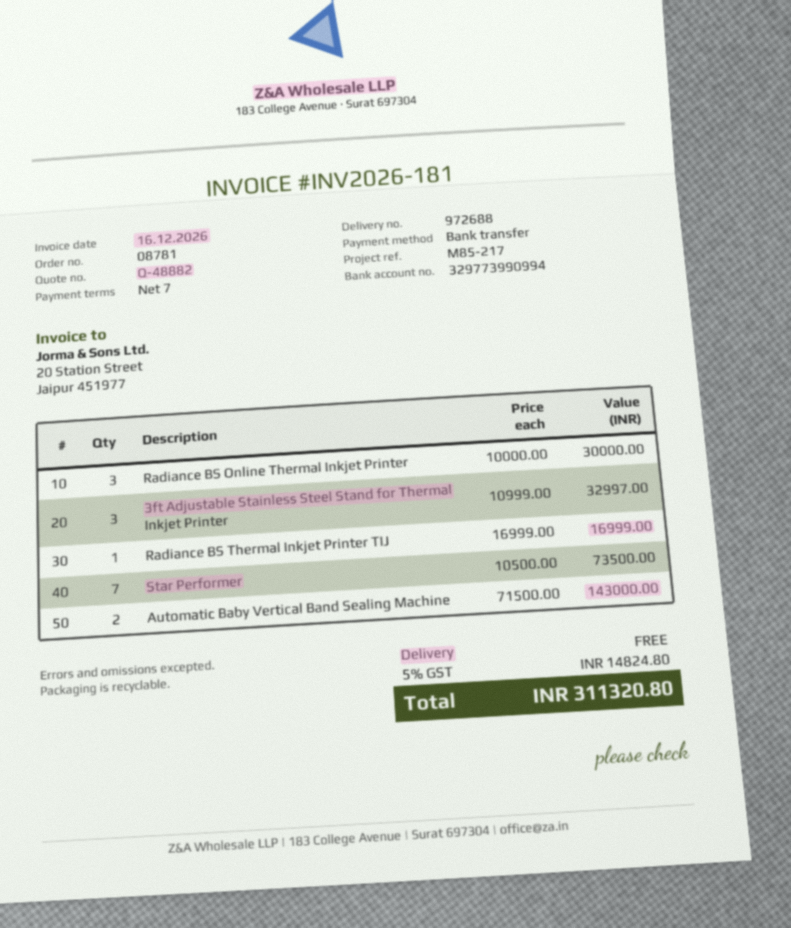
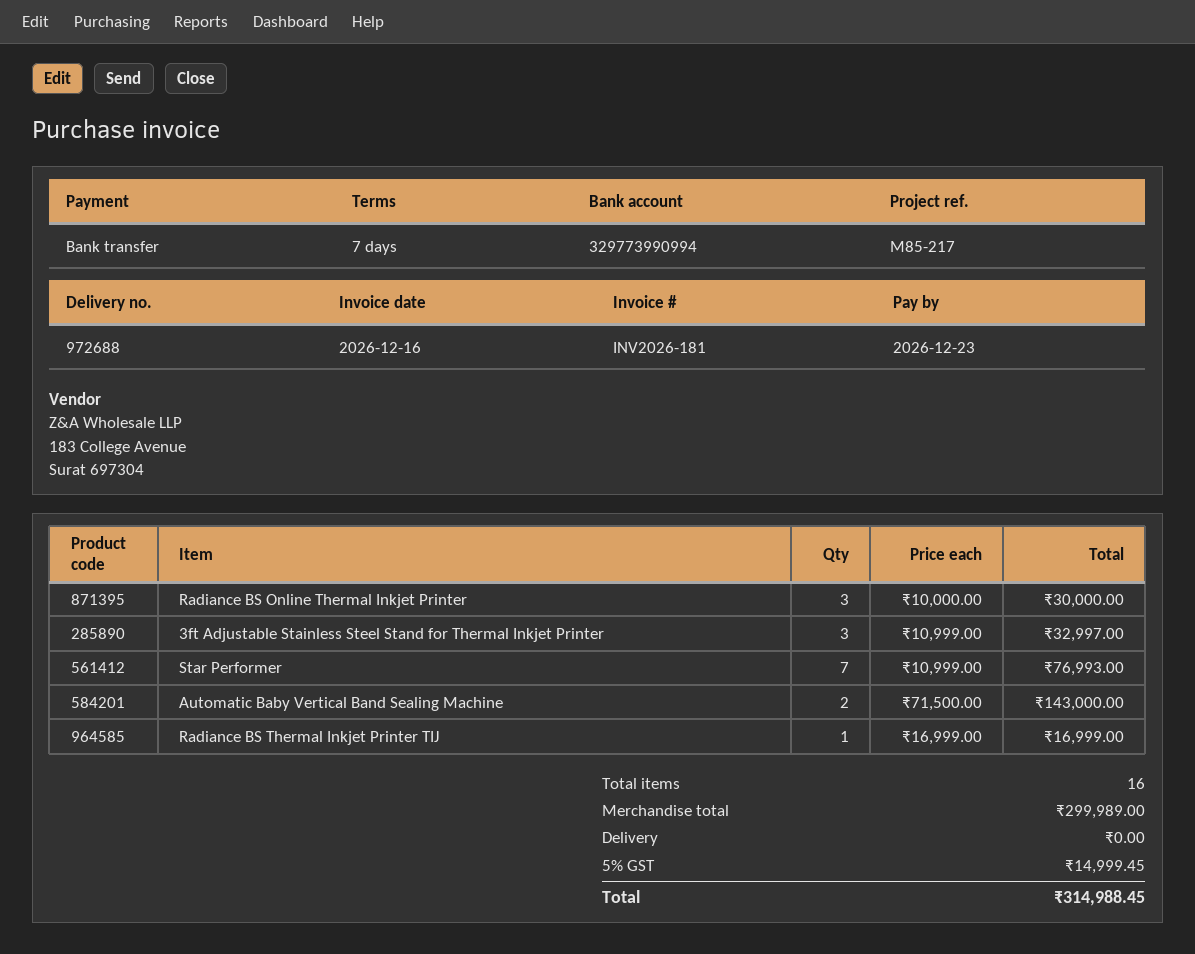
Star Performer: 7 x 10500.00 = 73500.00 -> 7 x 10999.00 = 76993.00
tax: 5% = 14824.80 -> 5% = 14999.45
total: 311320.80 -> 314988.45

